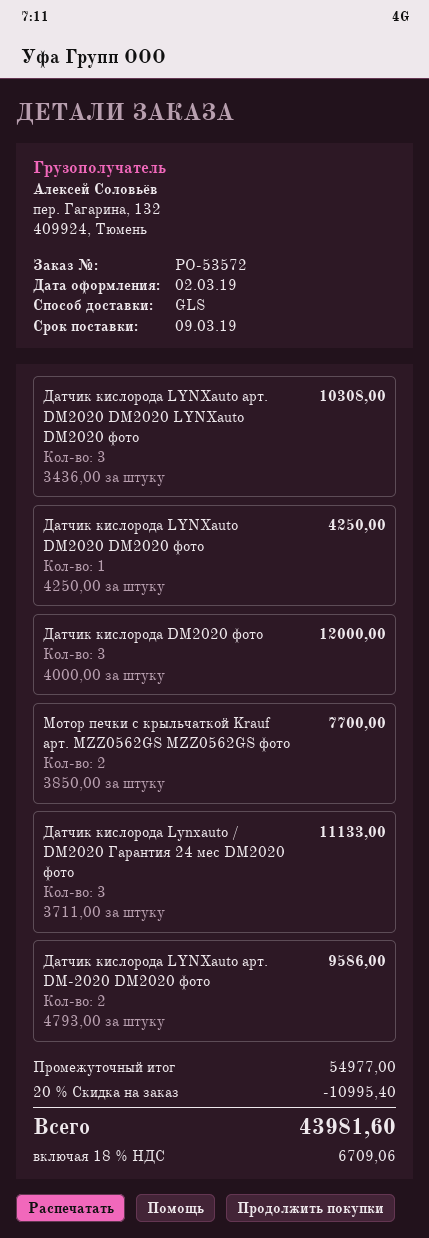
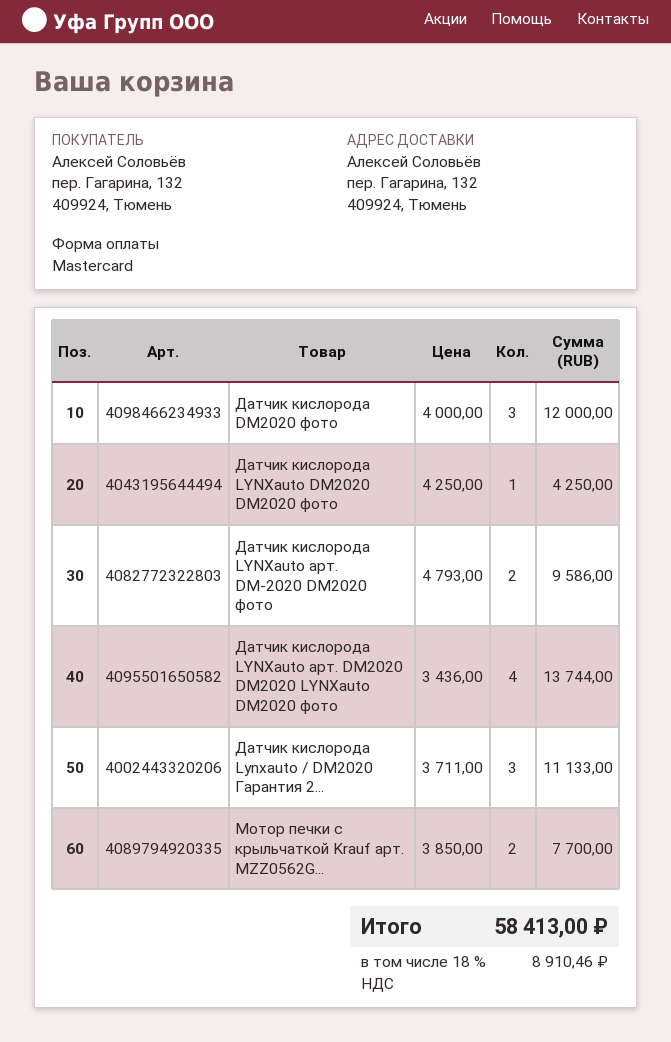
Датчик кислорода LYNXauto арт. DM2020 DM2020 LYNXauto DM2020 фото: 3 x 3436.00 = 10308.00 -> 4 x 3436.00 = 13744.00
discount: 20% = 10995.40 -> none
tax: 18% = 6709.06 -> 18% = 8910.46
total: 43981.60 -> 58413.00

